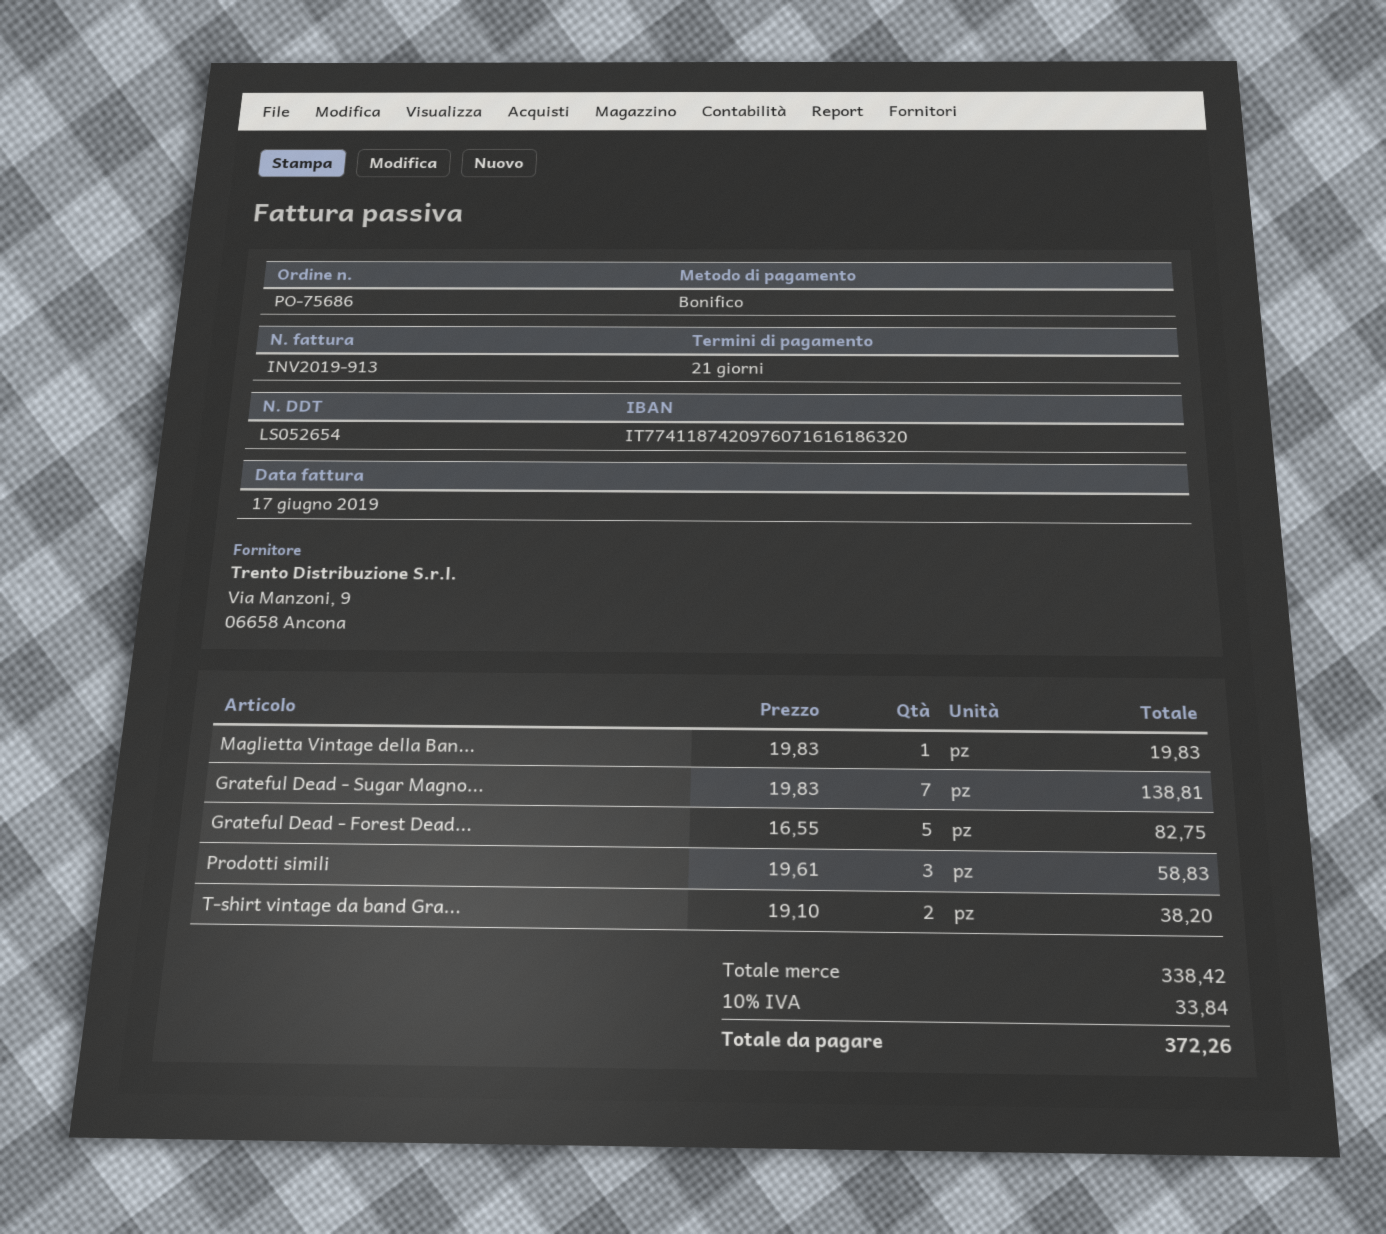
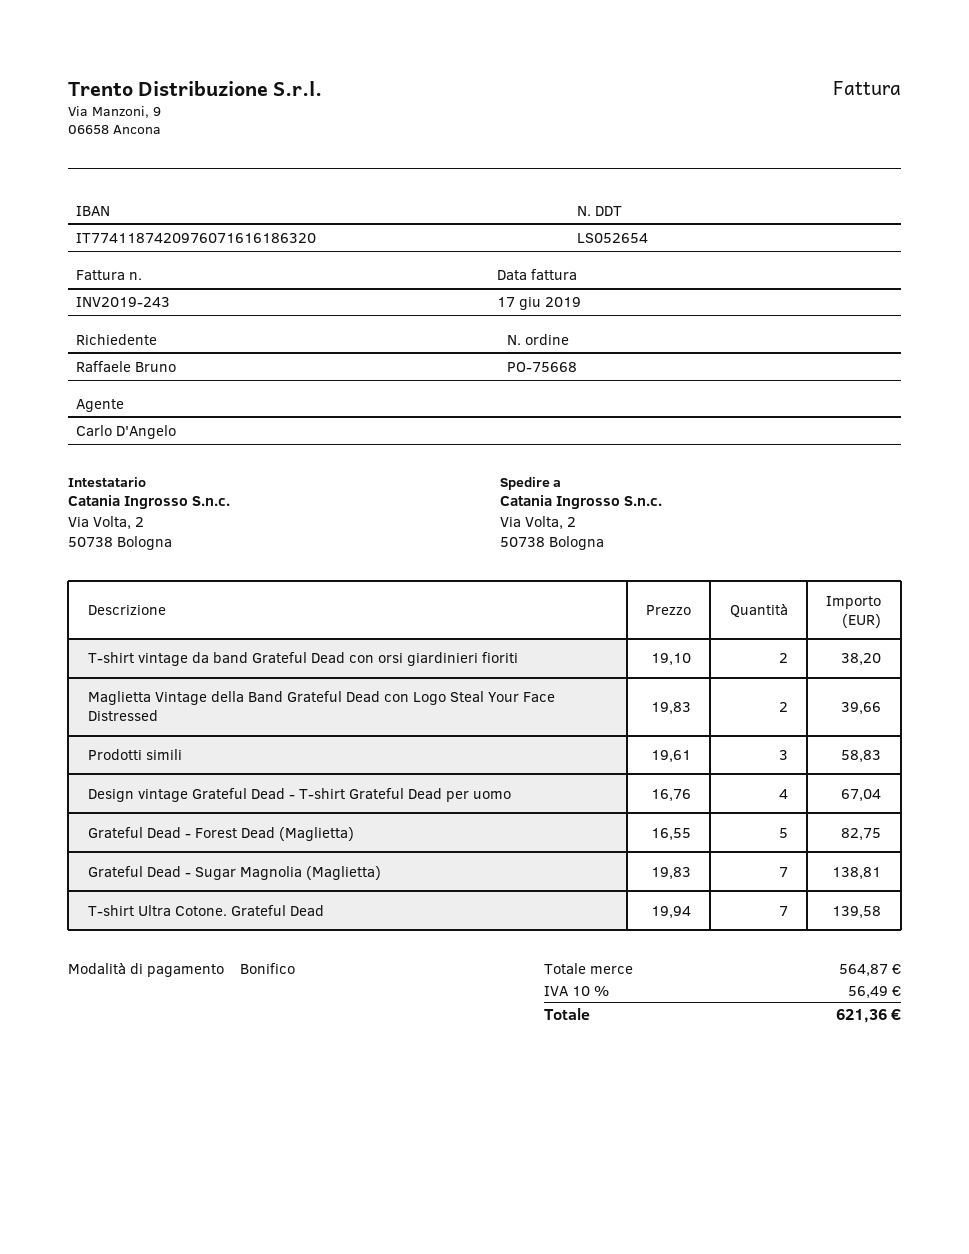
order number: PO-75686 -> PO-75668
invoice number: INV2019-913 -> INV2019-243
Maglietta Vintage della Ban...: 1 x 19.83 = 19.83 -> 2 x 19.83 = 39.66
Design vintage Grateful Dead - T-shirt Grateful Dead per uomo: none -> 4 x 16.76 = 67.04
T-shirt Ultra Cotone. Grateful Dead: none -> 7 x 19.94 = 139.58
subtotal: 338.42 -> 564.87
tax: 10% = 33.84 -> 10% = 56.49
total: 372.26 -> 621.36

